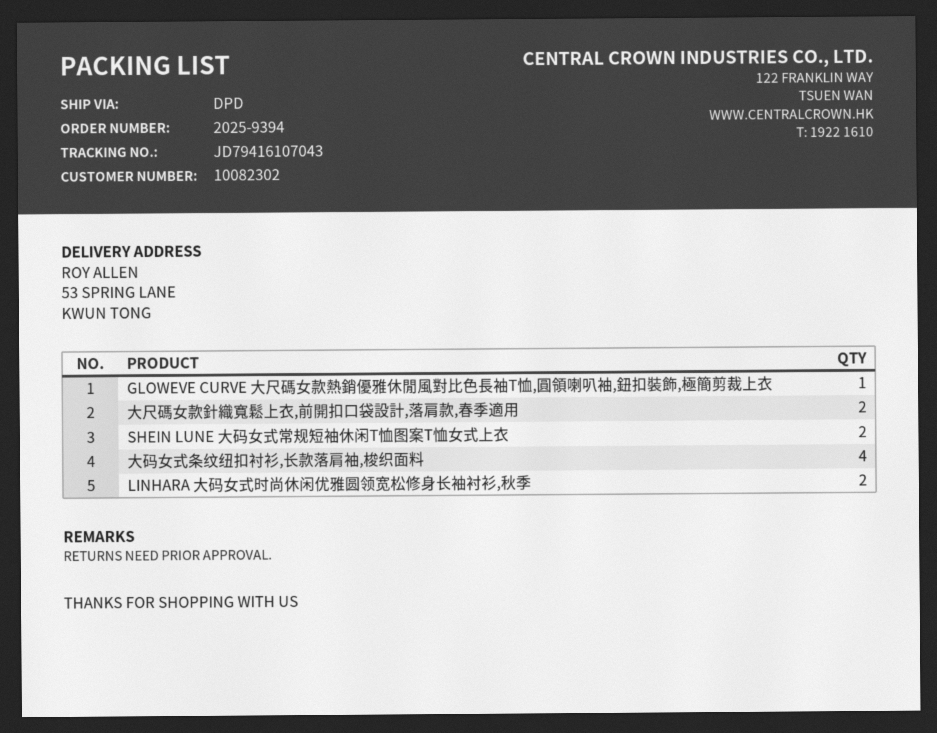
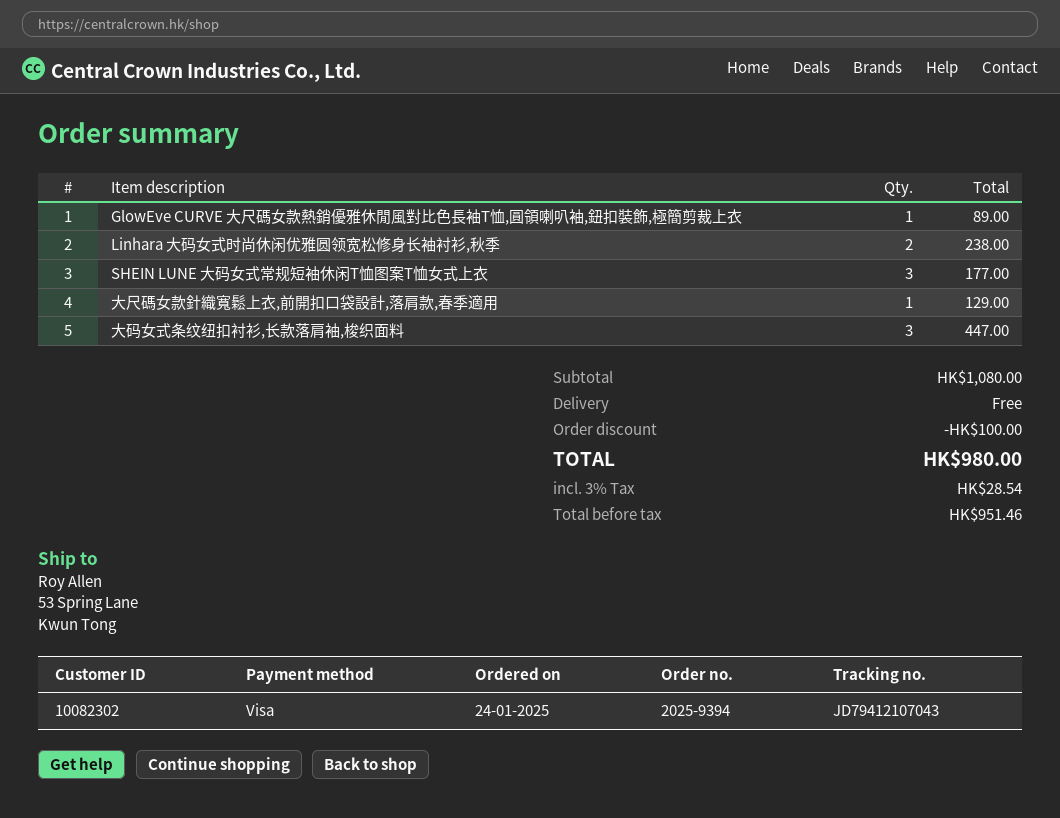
tracking number: JD79416107043 -> JD79412107043
大尺碼女款針織寬鬆上衣,前開扣口袋設計,落肩款,春季適用: 2 -> 1
SHEIN LUNE 大码女式常规短袖休闲T恤图案T恤女式上衣: 2 -> 3
大码女式条纹纽扣衬衫,长款落肩袖,梭织面料: 4 -> 3

